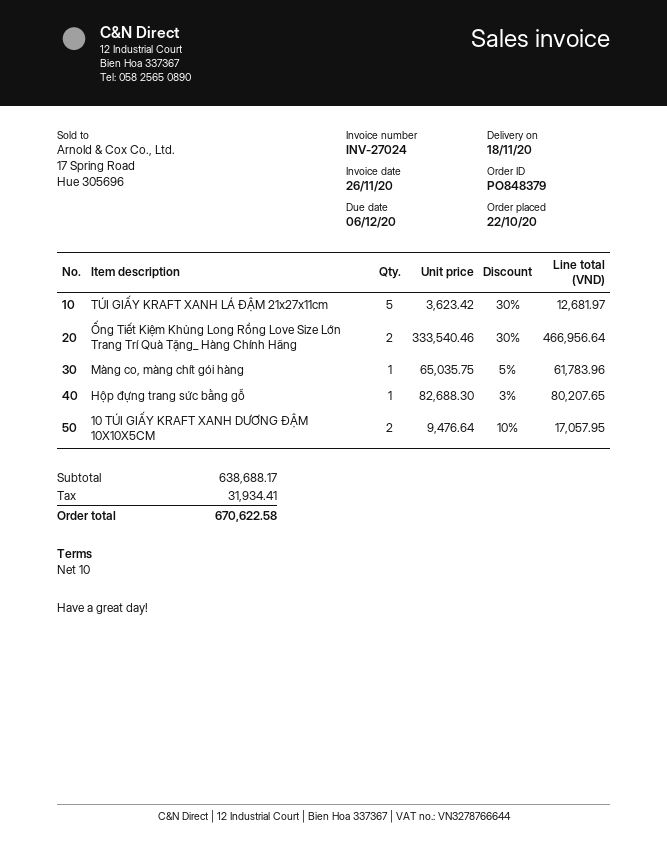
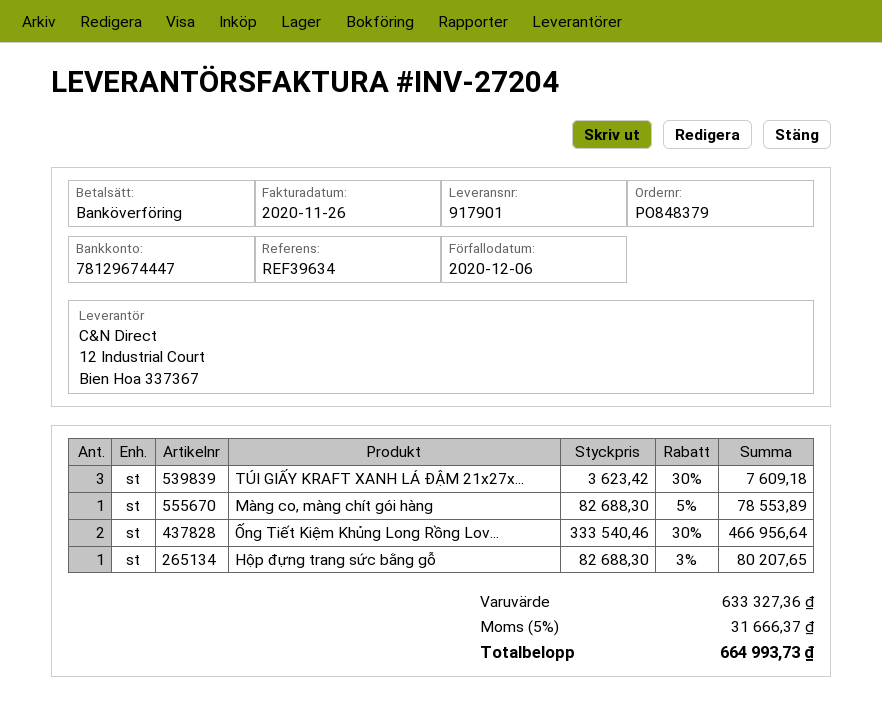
invoice number: INV-27024 -> INV-27204
TÚI GIẤY KRAFT XANH LÁ ĐẬM 21x27x11cm: 5 x 3623.42 - 30% = 12681.97 -> 3 x 3623.42 - 30% = 7609.18
Màng co, màng chít gói hàng: 1 x 65035.75 - 5% = 61783.96 -> 1 x 82688.30 - 5% = 78553.89
10 TÚI GIẤY KRAFT XANH DƯƠNG ĐẬM 10X10X5CM: 2 x 9476.64 - 10% = 17057.95 -> none
subtotal: 638688.17 -> 633327.36
tax: 31934.41 -> 31666.37
total: 670622.58 -> 664993.73

